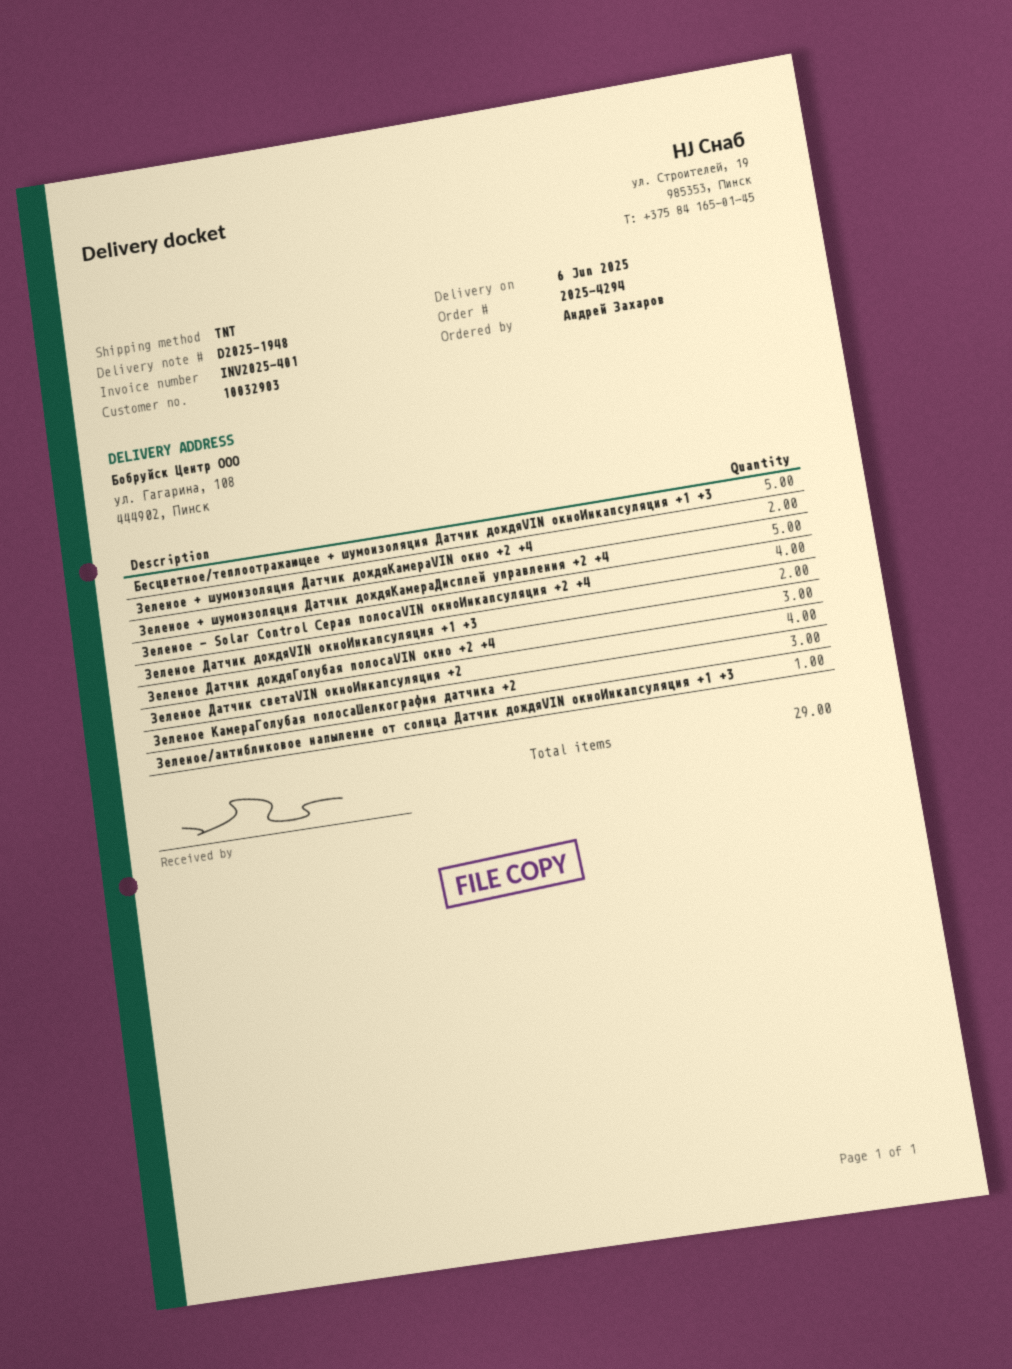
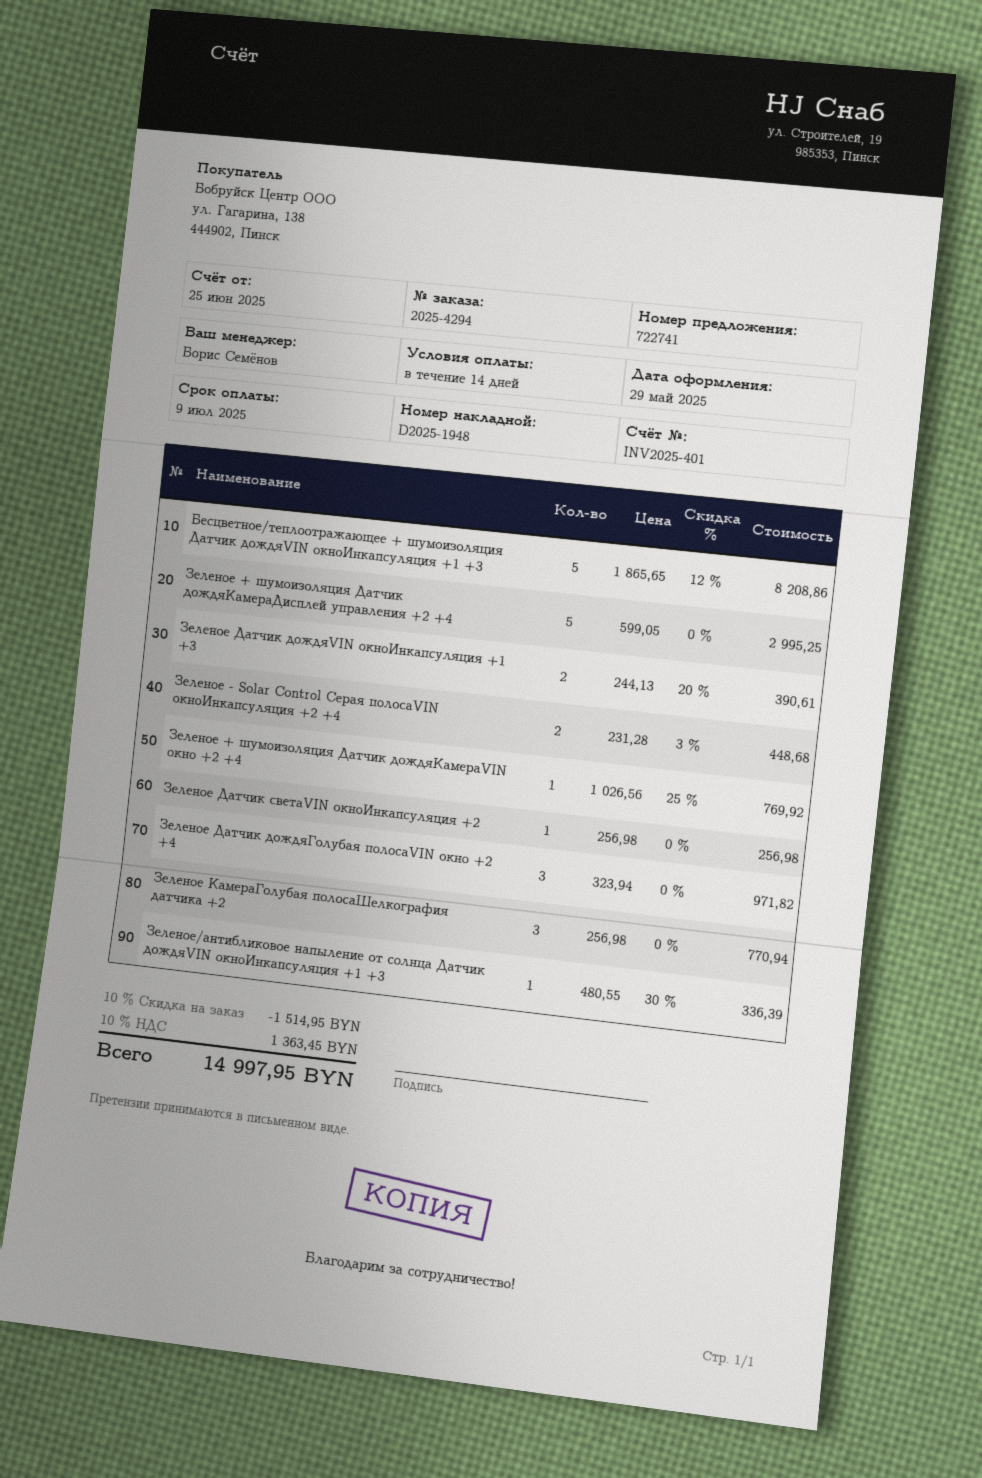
Зеленое + шумоизоляция Датчик дождяКамераVIN окно +2 +4: 2 -> 1
Зеленое - Solar Control Серая полосаVIN окноИнкапсуляция +2 +4: 4 -> 2
Зеленое Датчик светаVIN окноИнкапсуляция +2: 4 -> 1

